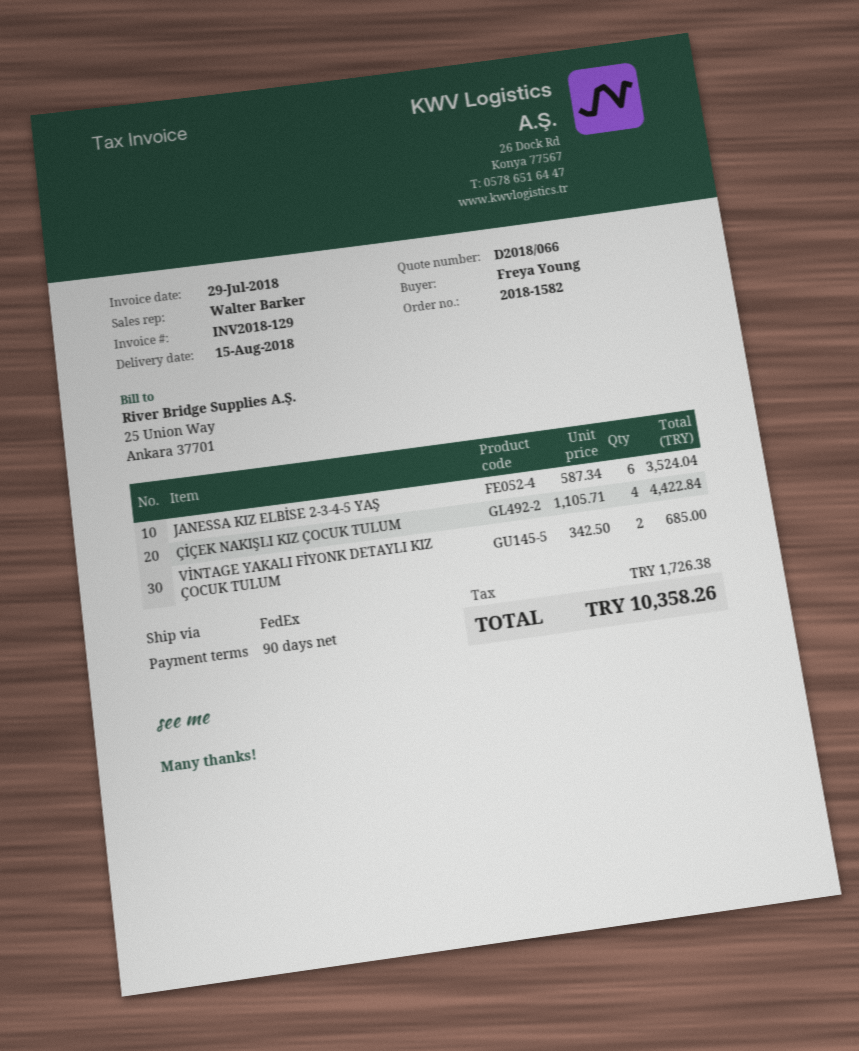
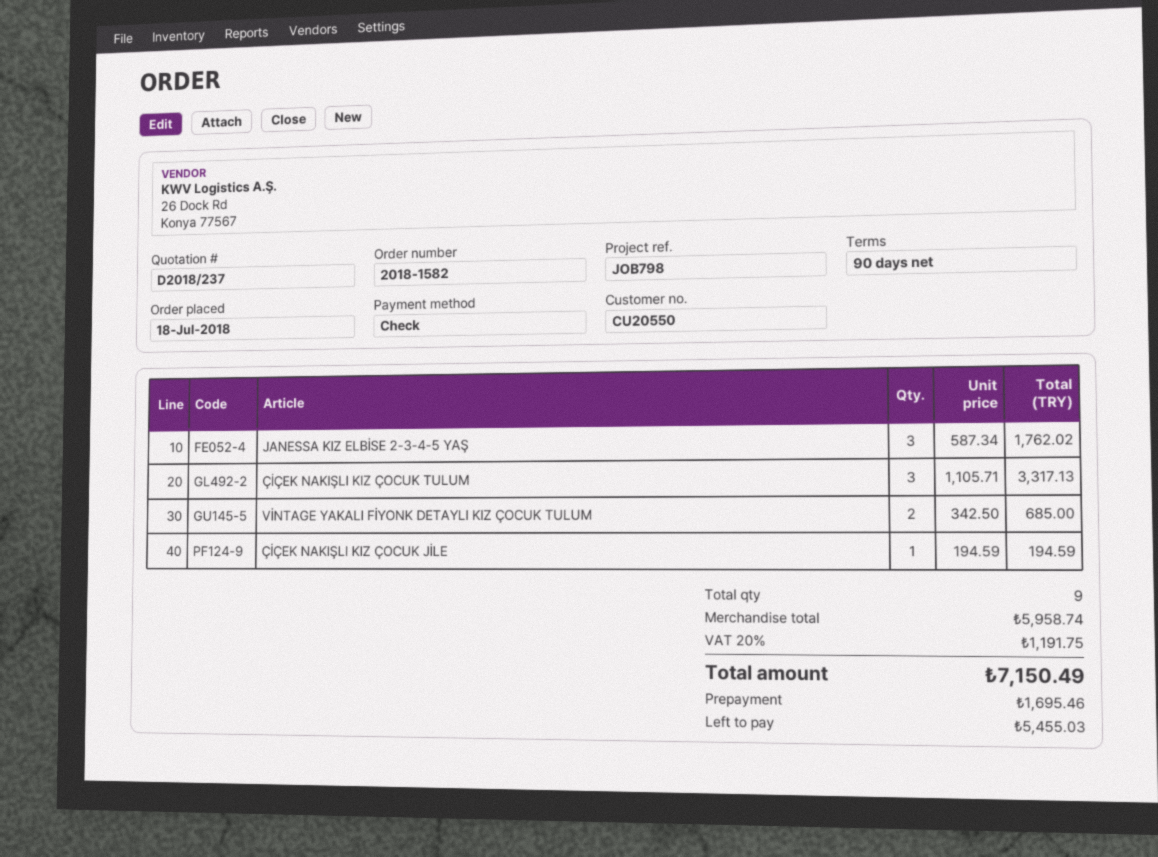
quote number: D2018/066 -> D2018/237
JANESSA KIZ ELBİSE 2-3-4-5 YAŞ: 6 x 587.34 = 3524.04 -> 3 x 587.34 = 1762.02
ÇİÇEK NAKIŞLI KIZ ÇOCUK TULUM: 4 x 1105.71 = 4422.84 -> 3 x 1105.71 = 3317.13
ÇİÇEK NAKIŞLI KIZ ÇOCUK JİLE: none -> 1 x 194.59 = 194.59
tax: 1726.38 -> 1191.75
total: 10358.26 -> 7150.49

